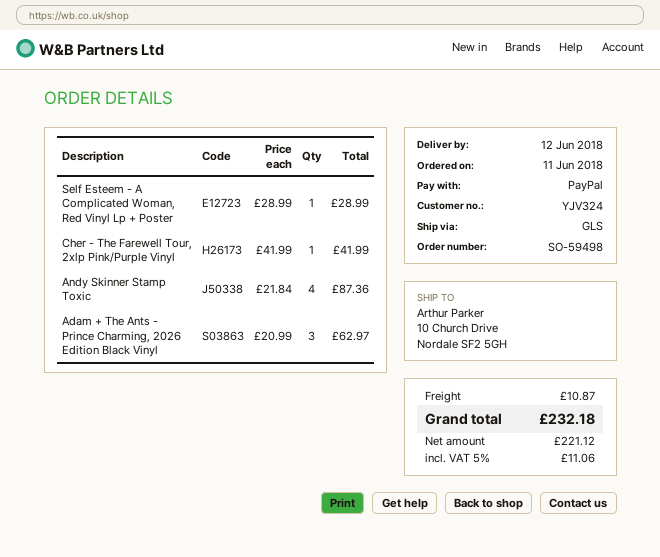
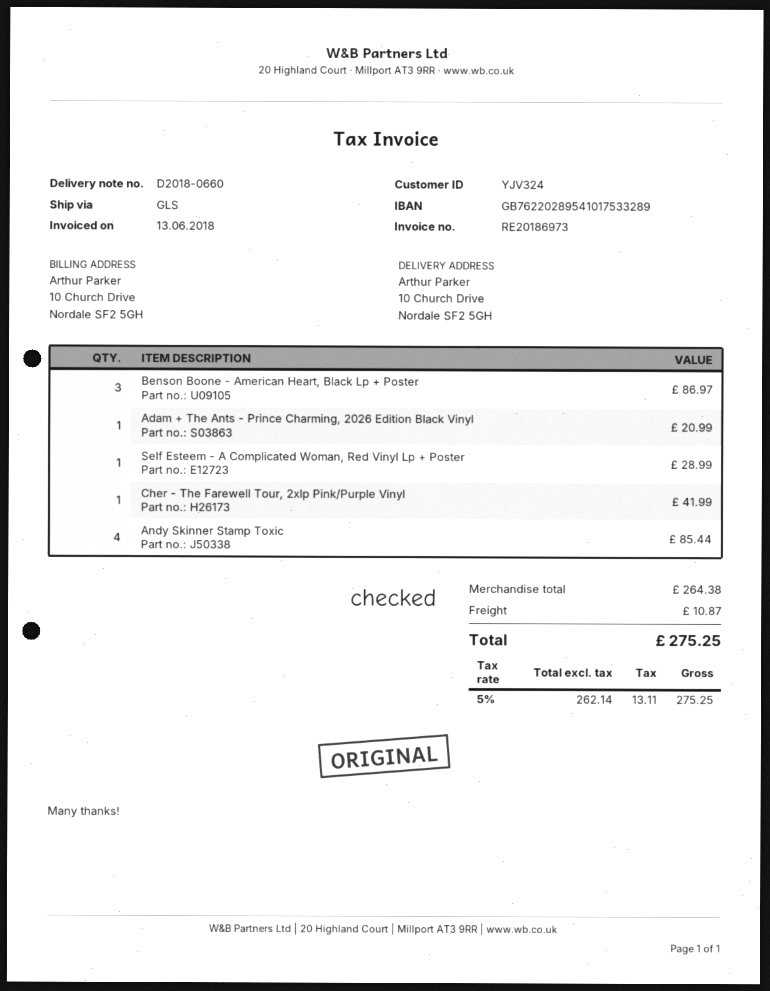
Andy Skinner Stamp Toxic: 4 for 87.36 -> 4 for 85.44
Adam + The Ants - Prince Charming, 2026 Edition Black Vinyl: 3 for 62.97 -> 1 for 20.99
Benson Boone - American Heart, Black Lp + Poster: none -> 3 for 86.97
net: 221.12 -> 262.14
tax: 5% = 11.06 -> 5% = 13.11
total: 232.18 -> 275.25

